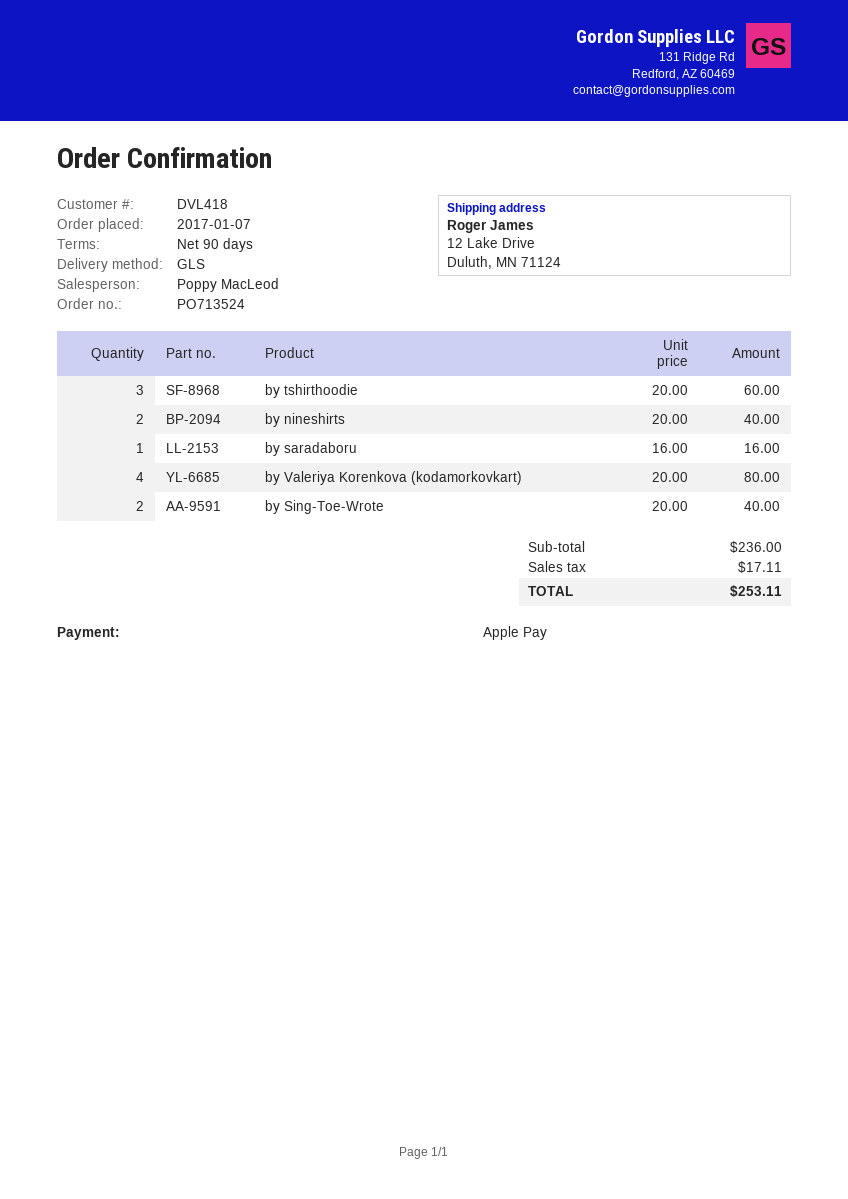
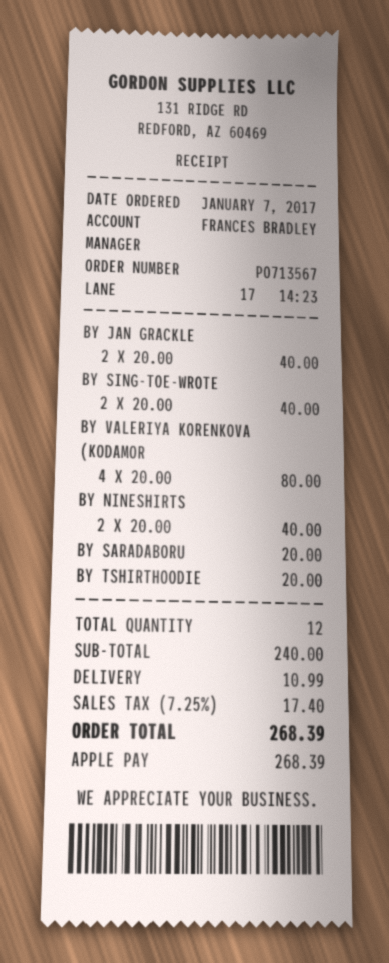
order number: PO713524 -> PO713567
sales rep: Poppy MacLeod -> FRANCES BRADLEY
by tshirthoodie: 3 x 20.00 = 60.00 -> 1 x 20.00 = 20.00
by saradaboru: 1 x 16.00 = 16.00 -> 1 x 20.00 = 20.00
BY JAN GRACKLE: none -> 2 x 20.00 = 40.00
subtotal: 236.00 -> 240.00
shipping: none -> 10.99
tax: 17.11 -> 17.40
total: 253.11 -> 268.39

